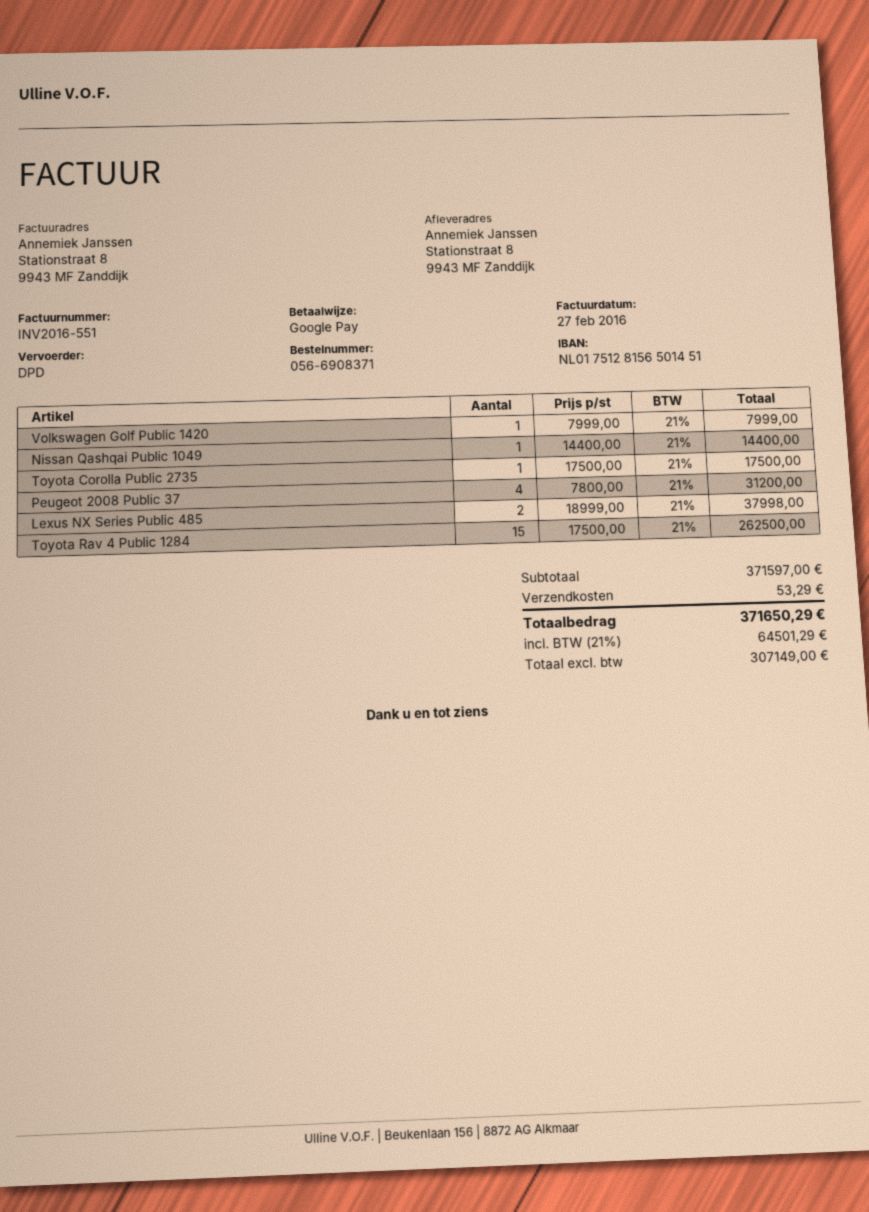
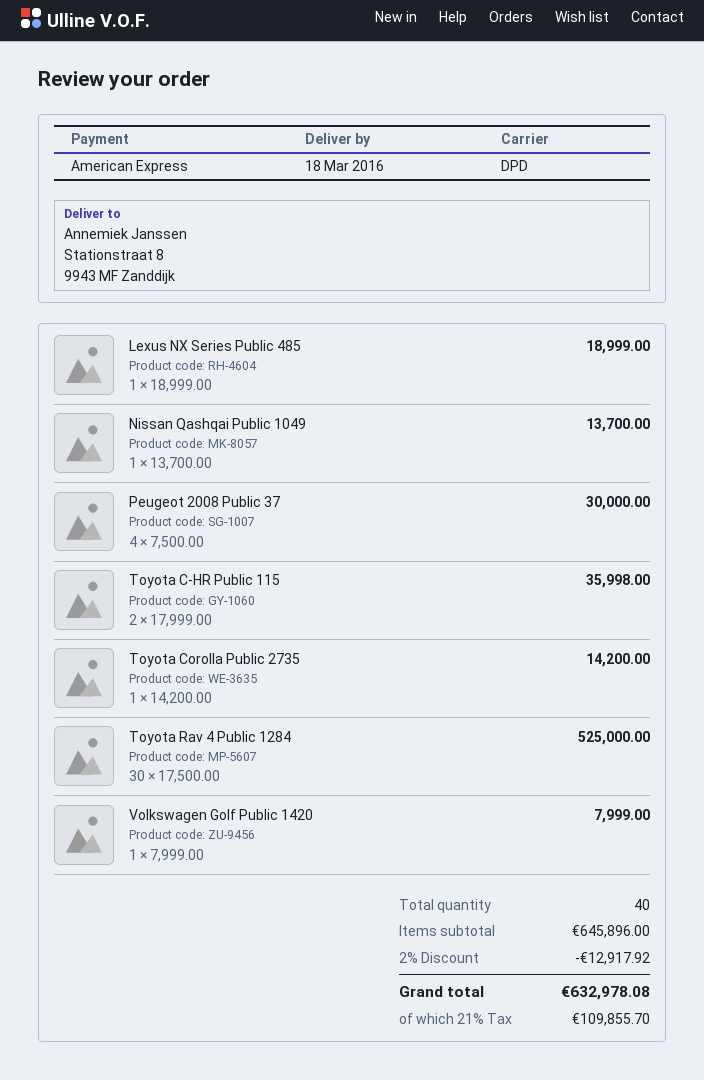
payment method: Google Pay -> American Express
Nissan Qashqai Public 1049: 1 x 14400.00 = 14400.00 -> 1 x 13700.00 = 13700.00
Toyota Corolla Public 2735: 1 x 17500.00 = 17500.00 -> 1 x 14200.00 = 14200.00
Peugeot 2008 Public 37: 4 x 7800.00 = 31200.00 -> 4 x 7500.00 = 30000.00
Lexus NX Series Public 485: 2 x 18999.00 = 37998.00 -> 1 x 18999.00 = 18999.00
Toyota Rav 4 Public 1284: 15 x 17500.00 = 262500.00 -> 30 x 17500.00 = 525000.00
Toyota C-HR Public 115: none -> 2 x 17999.00 = 35998.00
subtotal: 371597.00 -> 645896.00
discount: none -> 2% = 12917.92
shipping: 53.29 -> none
tax: 21% = 64501.29 -> 21% = 109855.70
total: 371650.29 -> 632978.08

